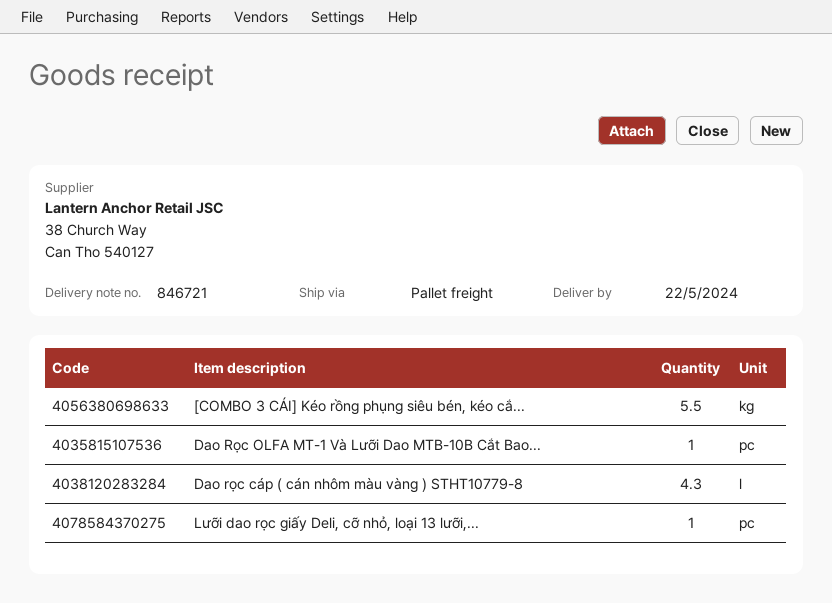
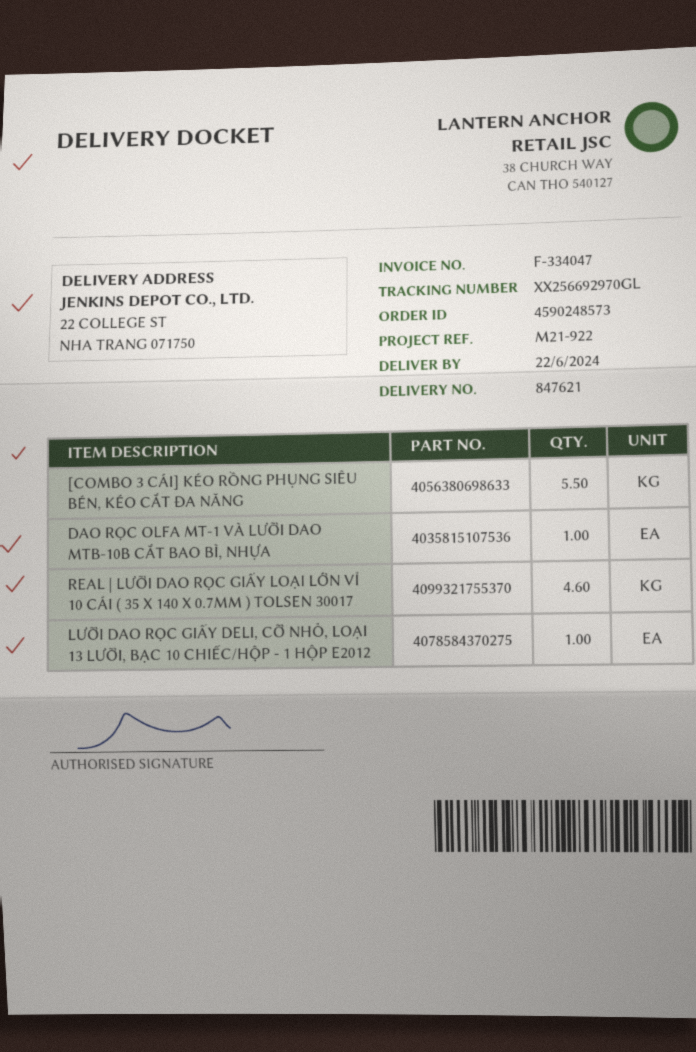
delivery note number: 846721 -> 847621
delivery date: 2024-05-22 -> 2024-06-22
Dao rọc cáp ( cán nhôm màu vàng ) STHT10779-8: 4.3 -> none
REAL | LƯỠI DAO RỌC GIẤY LOẠI LỚN VỈ 10 CÁI ( 35 X 140 X 0.7MM ) TOLSEN 30017: none -> 4.6

